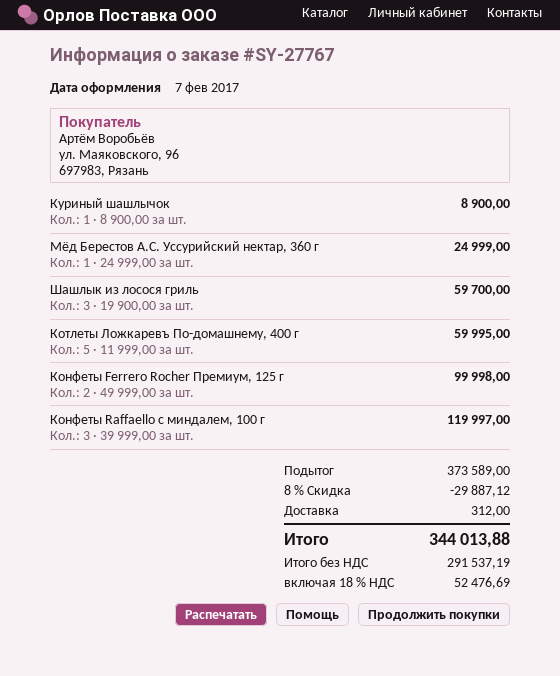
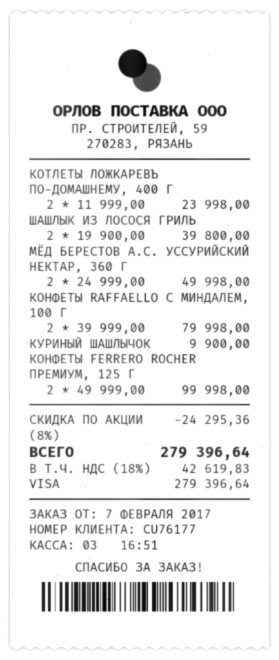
Куриный шашлычок: 1 x 8900.00 = 8900.00 -> 1 x 9900.00 = 9900.00
Мёд Берестов А.С. Уссурийский нектар, 360 г: 1 x 24999.00 = 24999.00 -> 2 x 24999.00 = 49998.00
Шашлык из лосося гриль: 3 x 19900.00 = 59700.00 -> 2 x 19900.00 = 39800.00
Котлеты Ложкаревъ По-домашнему, 400 г: 5 x 11999.00 = 59995.00 -> 2 x 11999.00 = 23998.00
Конфеты Raffaello с миндалем, 100 г: 3 x 39999.00 = 119997.00 -> 2 x 39999.00 = 79998.00
discount: 8% = 29887.12 -> 8% = 24295.36
shipping: 312.00 -> none
tax: 18% = 52476.69 -> 18% = 42619.83
total: 344013.88 -> 279396.64

